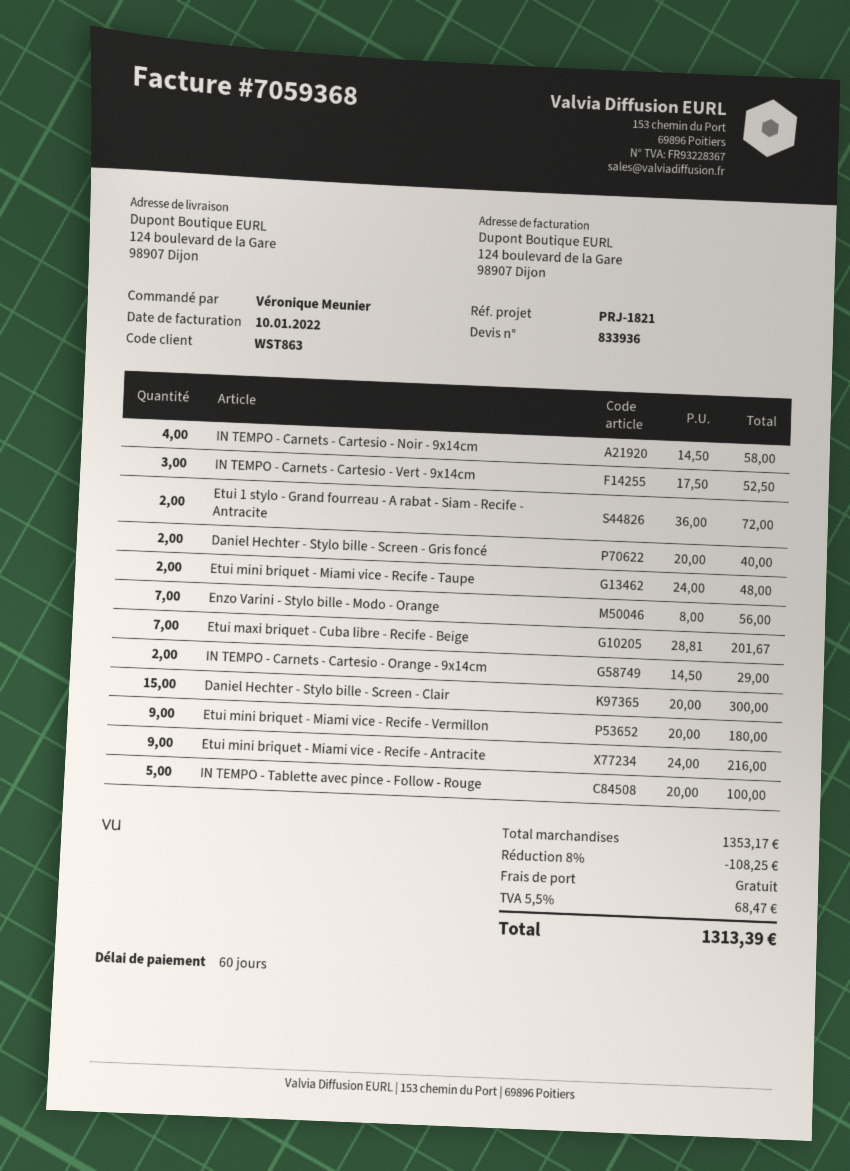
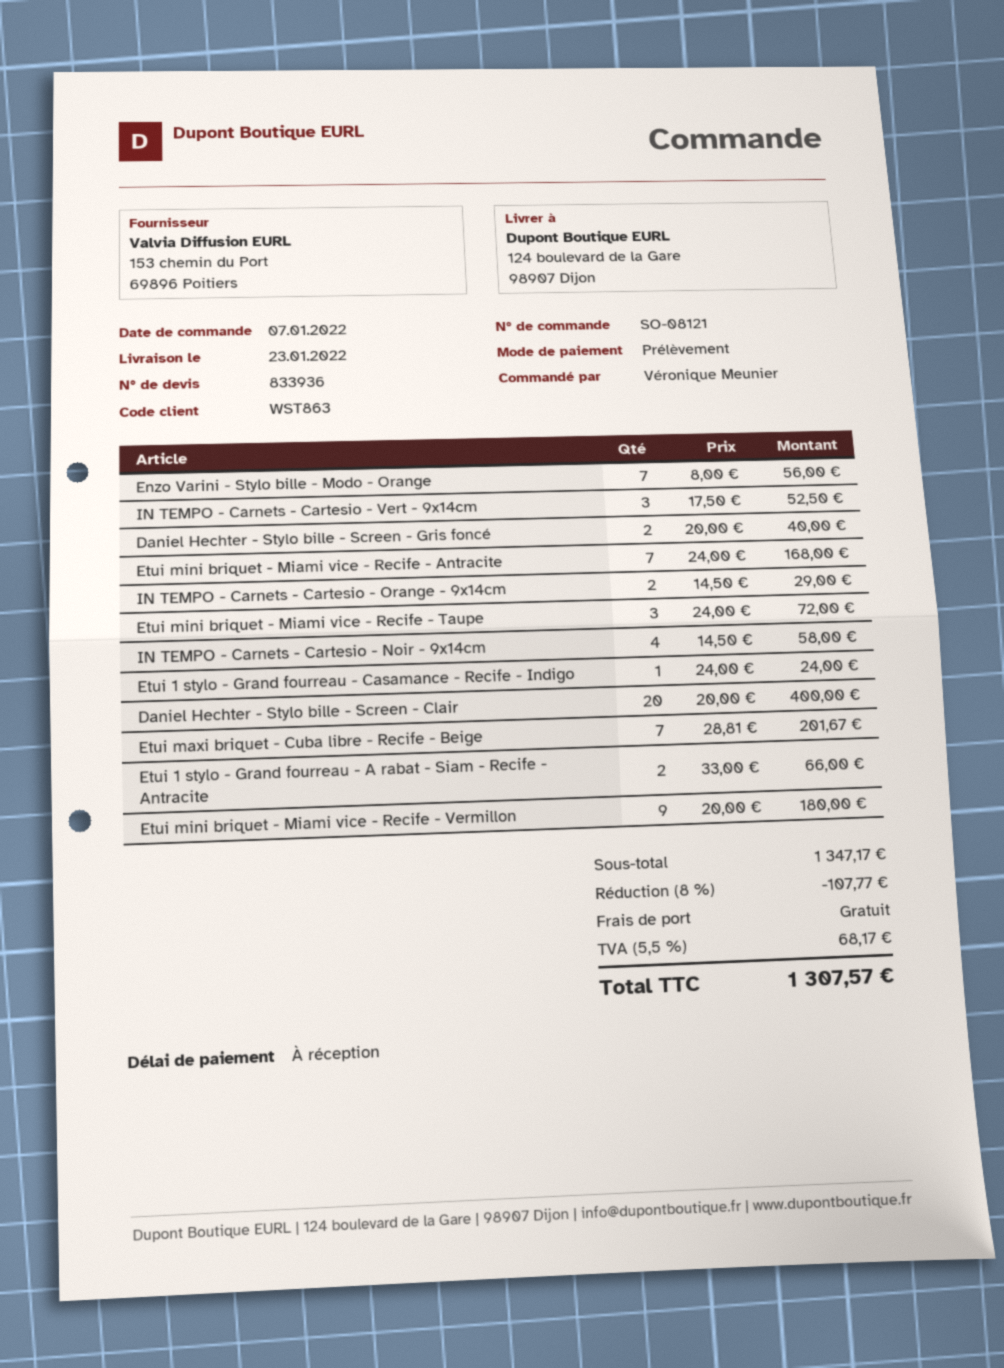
payment terms: 60 days -> on receipt
Etui 1 stylo - Grand fourreau - A rabat - Siam - Recife - Antracite: 2 x 36.00 = 72.00 -> 2 x 33.00 = 66.00
Etui mini briquet - Miami vice - Recife - Taupe: 2 x 24.00 = 48.00 -> 3 x 24.00 = 72.00
Daniel Hechter - Stylo bille - Screen - Clair: 15 x 20.00 = 300.00 -> 20 x 20.00 = 400.00
Etui mini briquet - Miami vice - Recife - Antracite: 9 x 24.00 = 216.00 -> 7 x 24.00 = 168.00
IN TEMPO - Tablette avec pince - Follow - Rouge: 5 x 20.00 = 100.00 -> none
Etui 1 stylo - Grand fourreau - Casamance - Recife - Indigo: none -> 1 x 24.00 = 24.00
subtotal: 1353.17 -> 1347.17
discount: 8% = 108.25 -> 8% = 107.77
tax: 5.5% = 68.47 -> 5.5% = 68.17
total: 1313.39 -> 1307.57

